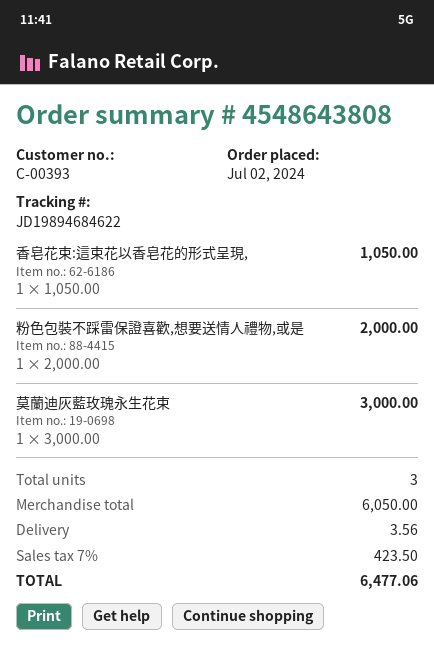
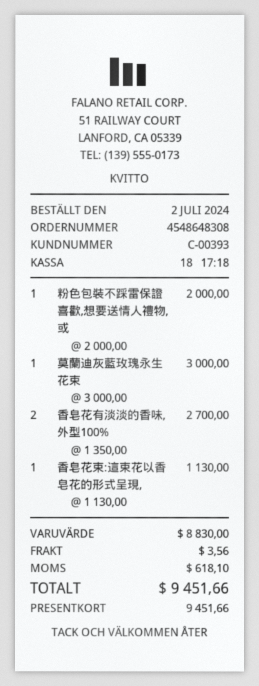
order number: 4548643808 -> 4548648308
香皂花束:這束花以香皂花的形式呈現,: 1 x 1050.00 = 1050.00 -> 1 x 1130.00 = 1130.00
香皂花有淡淡的香味,外型100%: none -> 2 x 1350.00 = 2700.00
subtotal: 6050.00 -> 8830.00
tax: 423.50 -> 618.10
total: 6477.06 -> 9451.66

